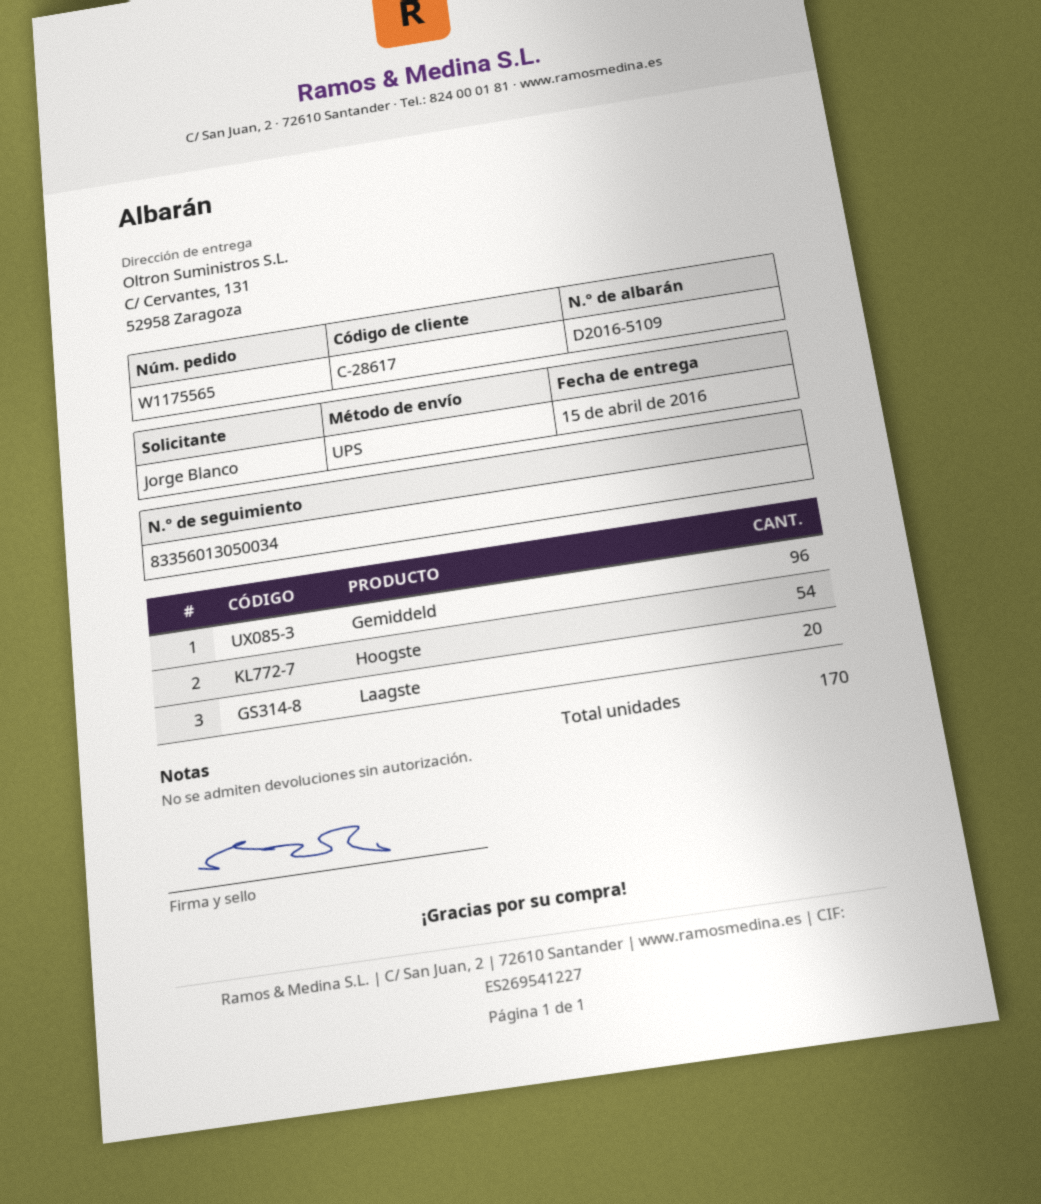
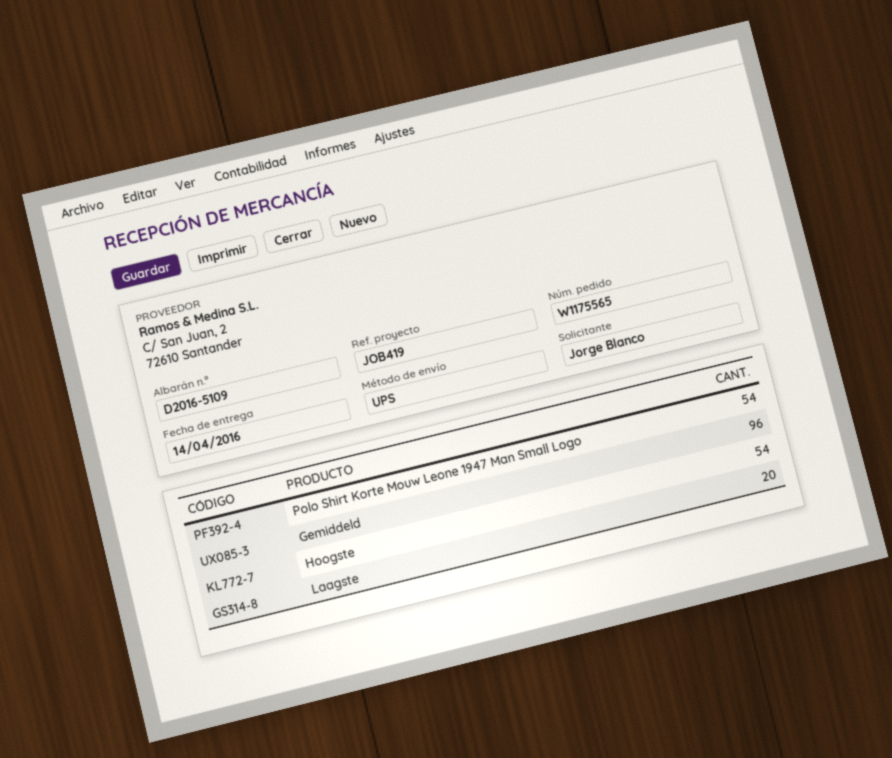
delivery date: 2016-04-15 -> 2016-04-14
Polo Shirt Korte Mouw Leone 1947 Man Small Logo: none -> 54

